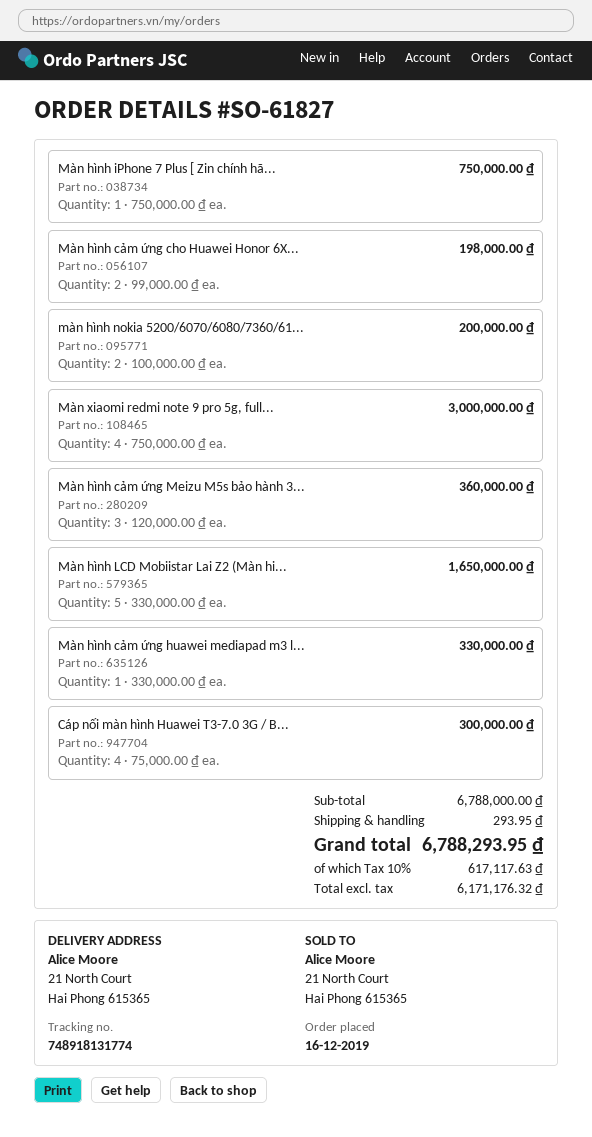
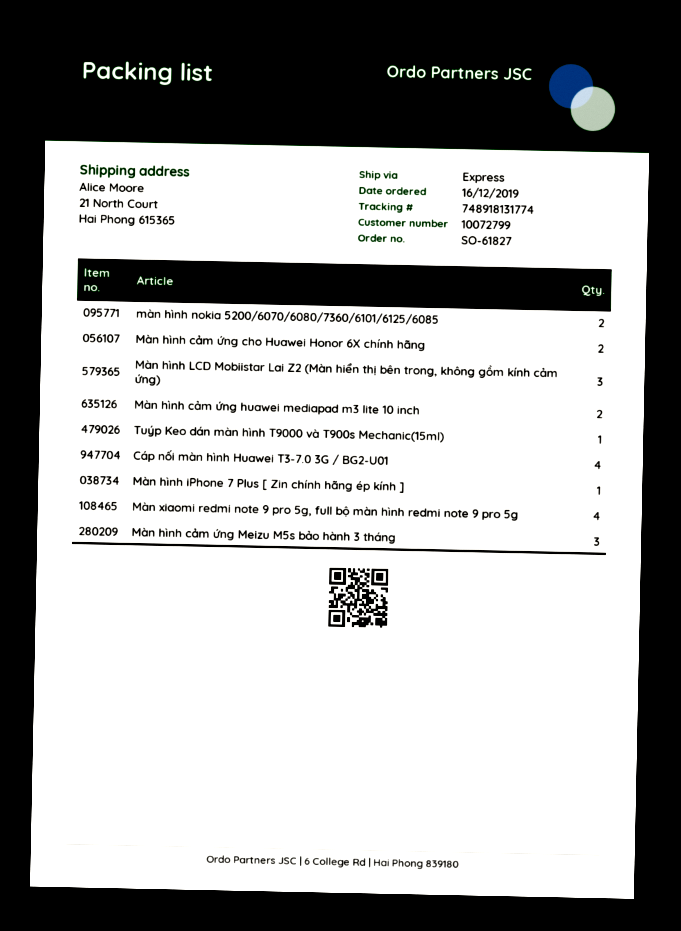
Màn hình LCD Mobiistar Lai Z2 (Màn hi...: 5 -> 3
Màn hình cảm ứng huawei mediapad m3 l...: 1 -> 2
Tuýp Keo dán màn hình T9000 và T900s Mechanic(15ml): none -> 1

